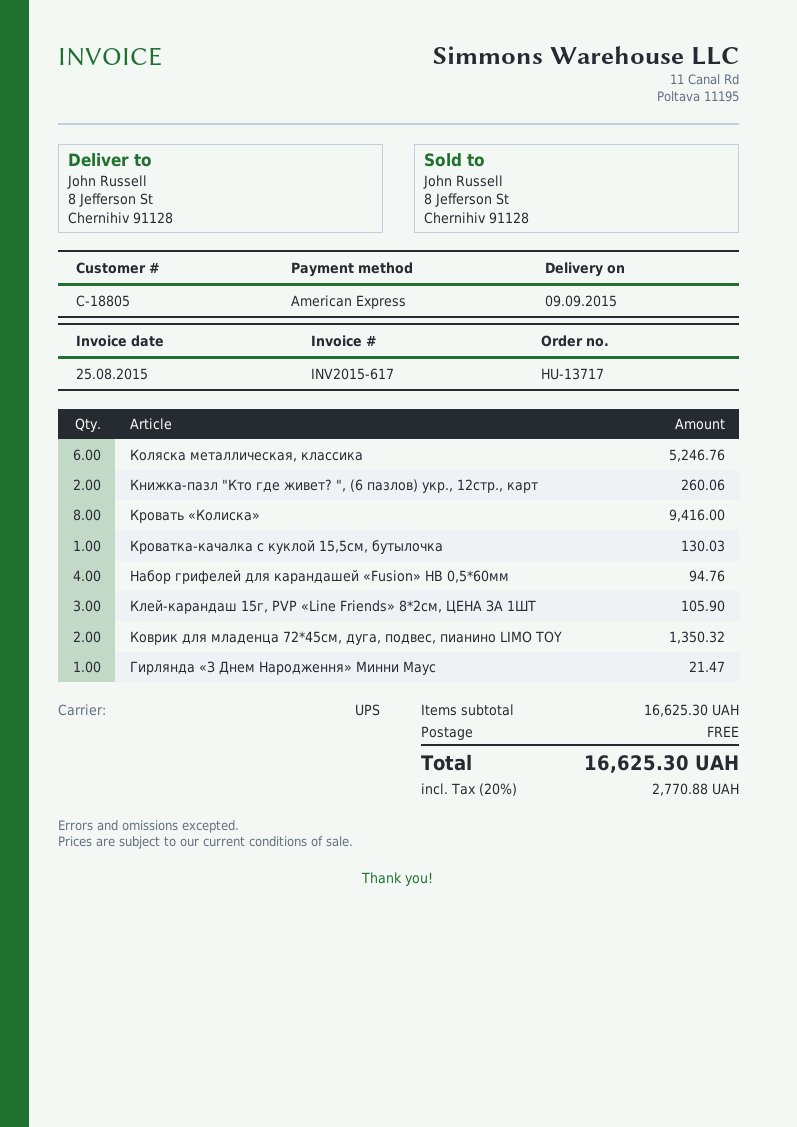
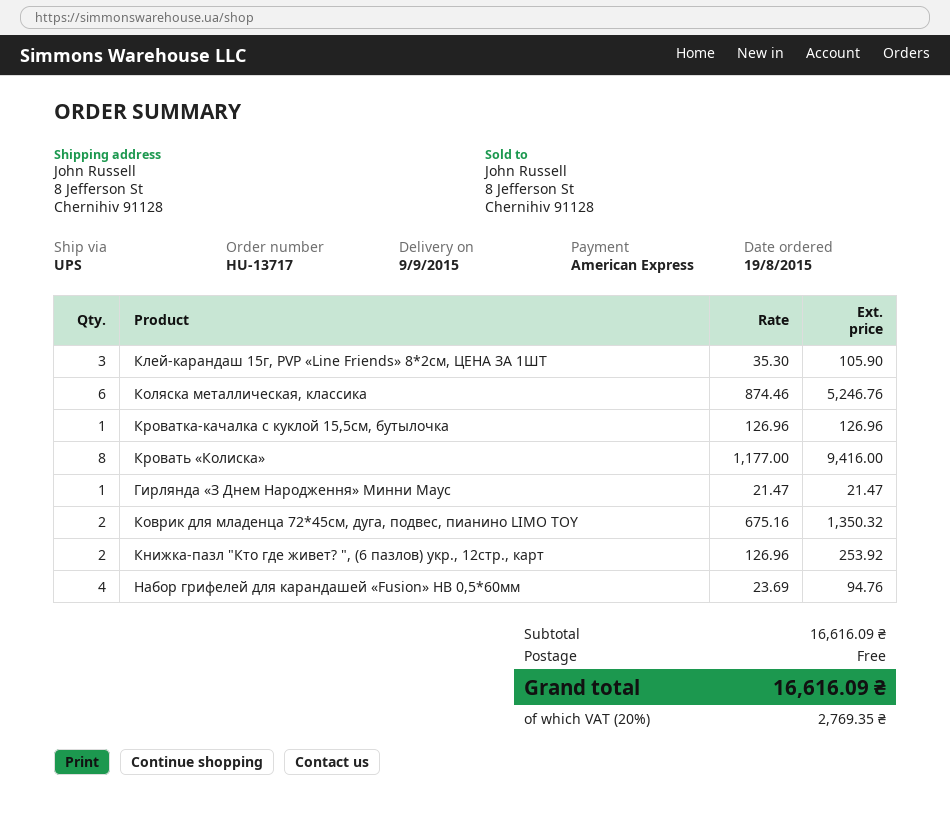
Книжка-пазл "Кто где живет? ", (6 пазлов) укр., 12стр., карт: 2 for 260.06 -> 2 for 253.92
Кроватка-качалка с куклой 15,5см, бутылочка: 1 for 130.03 -> 1 for 126.96
subtotal: 16625.30 -> 16616.09
tax: 20% = 2770.88 -> 20% = 2769.35
total: 16625.30 -> 16616.09

